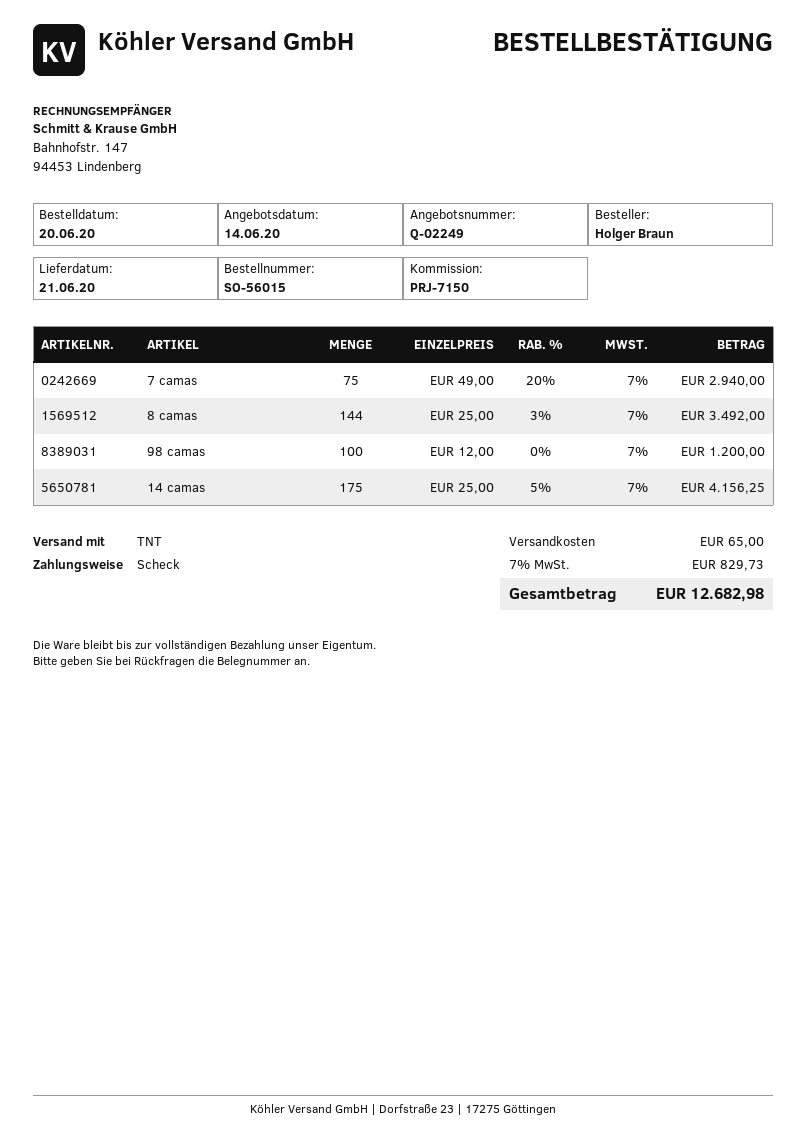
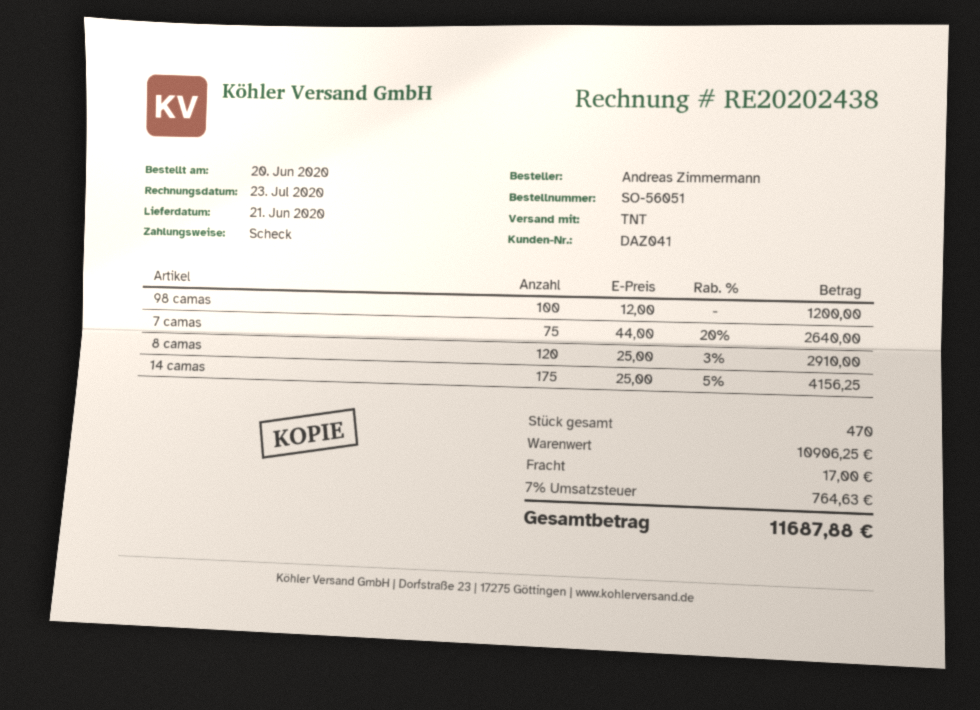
order number: SO-56015 -> SO-56051
ordered by: Holger Braun -> Andreas Zimmermann
7 camas: 75 x 49.00 - 20% = 2940.00 -> 75 x 44.00 - 20% = 2640.00
8 camas: 144 x 25.00 - 3% = 3492.00 -> 120 x 25.00 - 3% = 2910.00
shipping: 65.00 -> 17.00
tax: 7% = 829.73 -> 7% = 764.63
total: 12682.98 -> 11687.88

